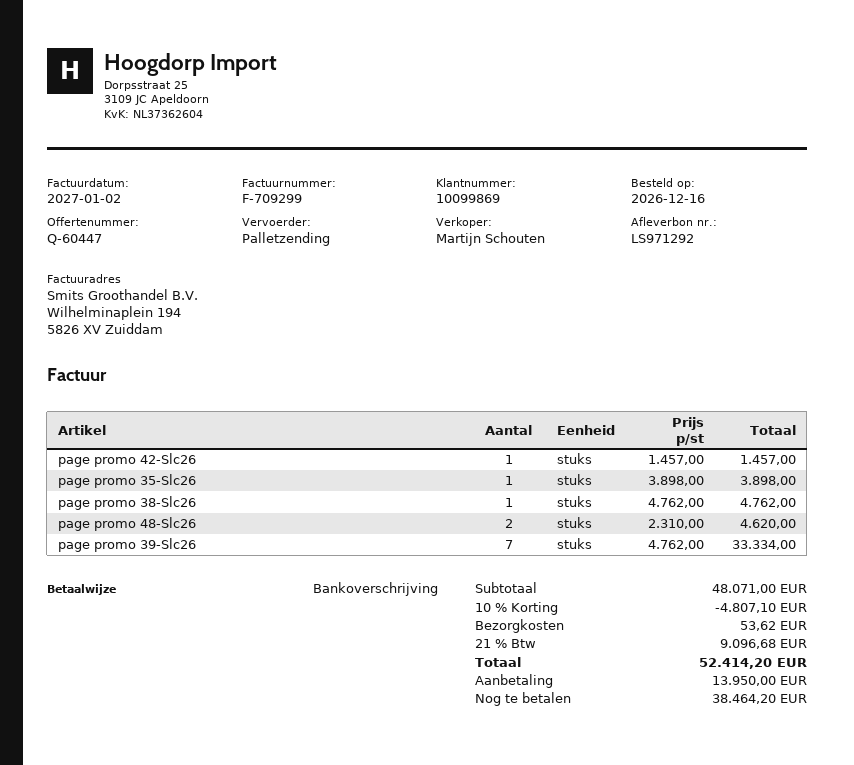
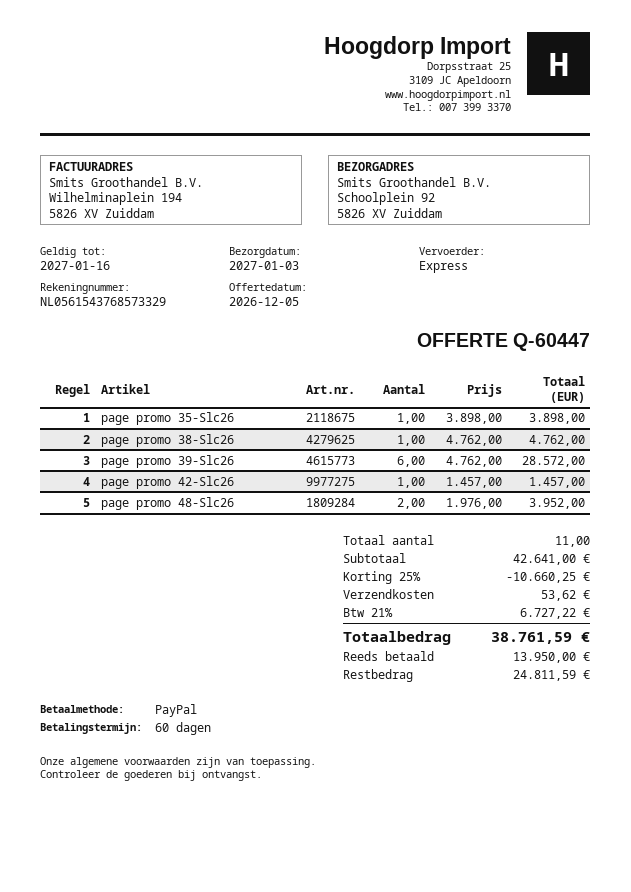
payment method: bank transfer -> PayPal
shipping method: pallet freight -> express
page promo 48-Slc26: 2 x 2310.00 = 4620.00 -> 2 x 1976.00 = 3952.00
page promo 39-Slc26: 7 x 4762.00 = 33334.00 -> 6 x 4762.00 = 28572.00
subtotal: 48071.00 -> 42641.00
discount: 10% = 4807.10 -> 25% = 10660.25
tax: 21% = 9096.68 -> 21% = 6727.22
total: 52414.20 -> 38761.59
balance: 38464.20 -> 24811.59

